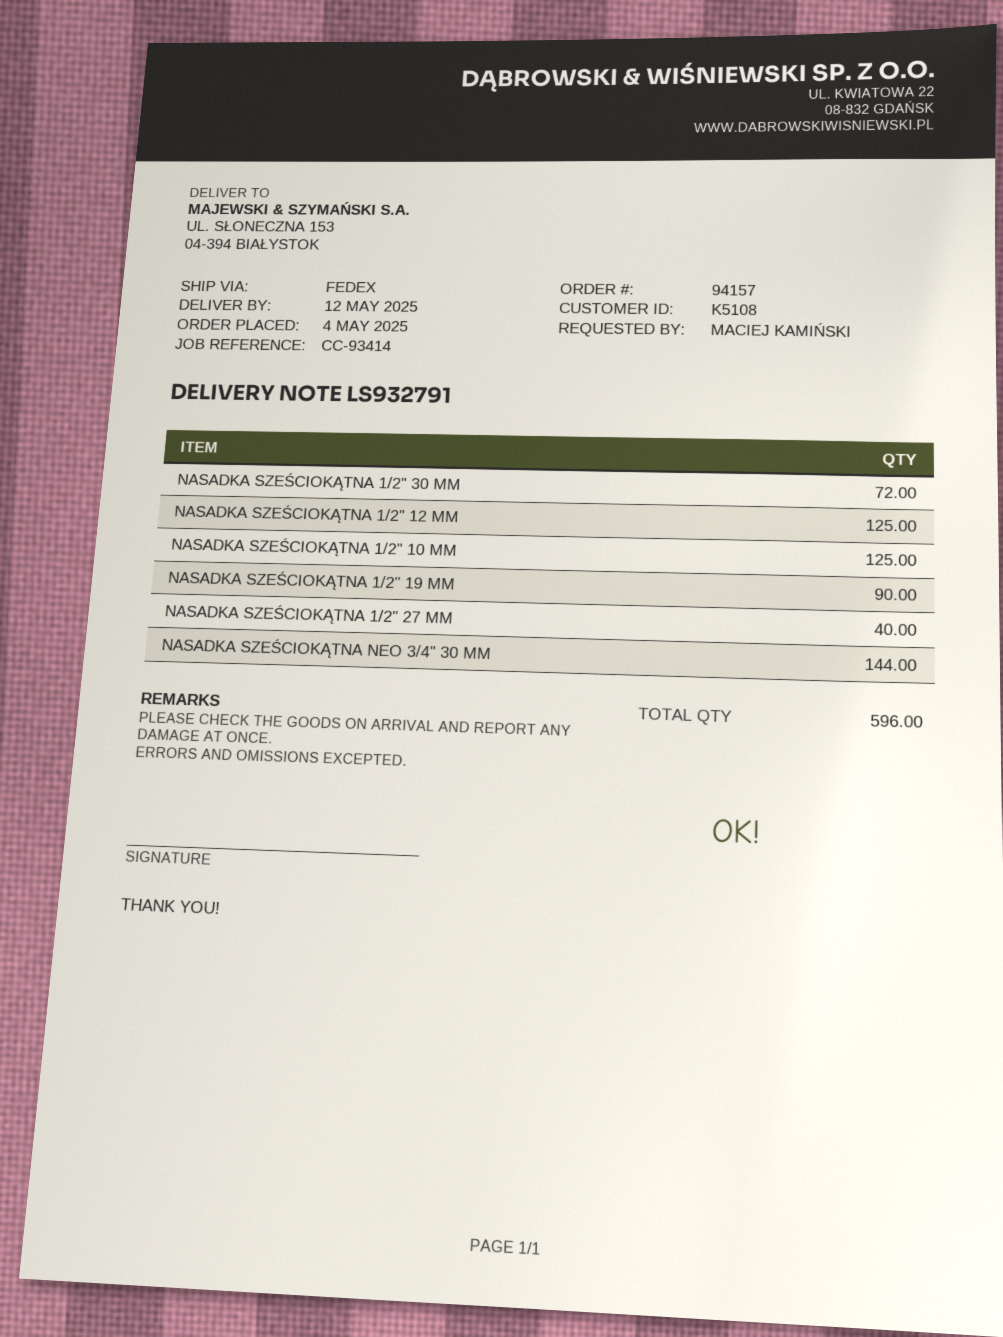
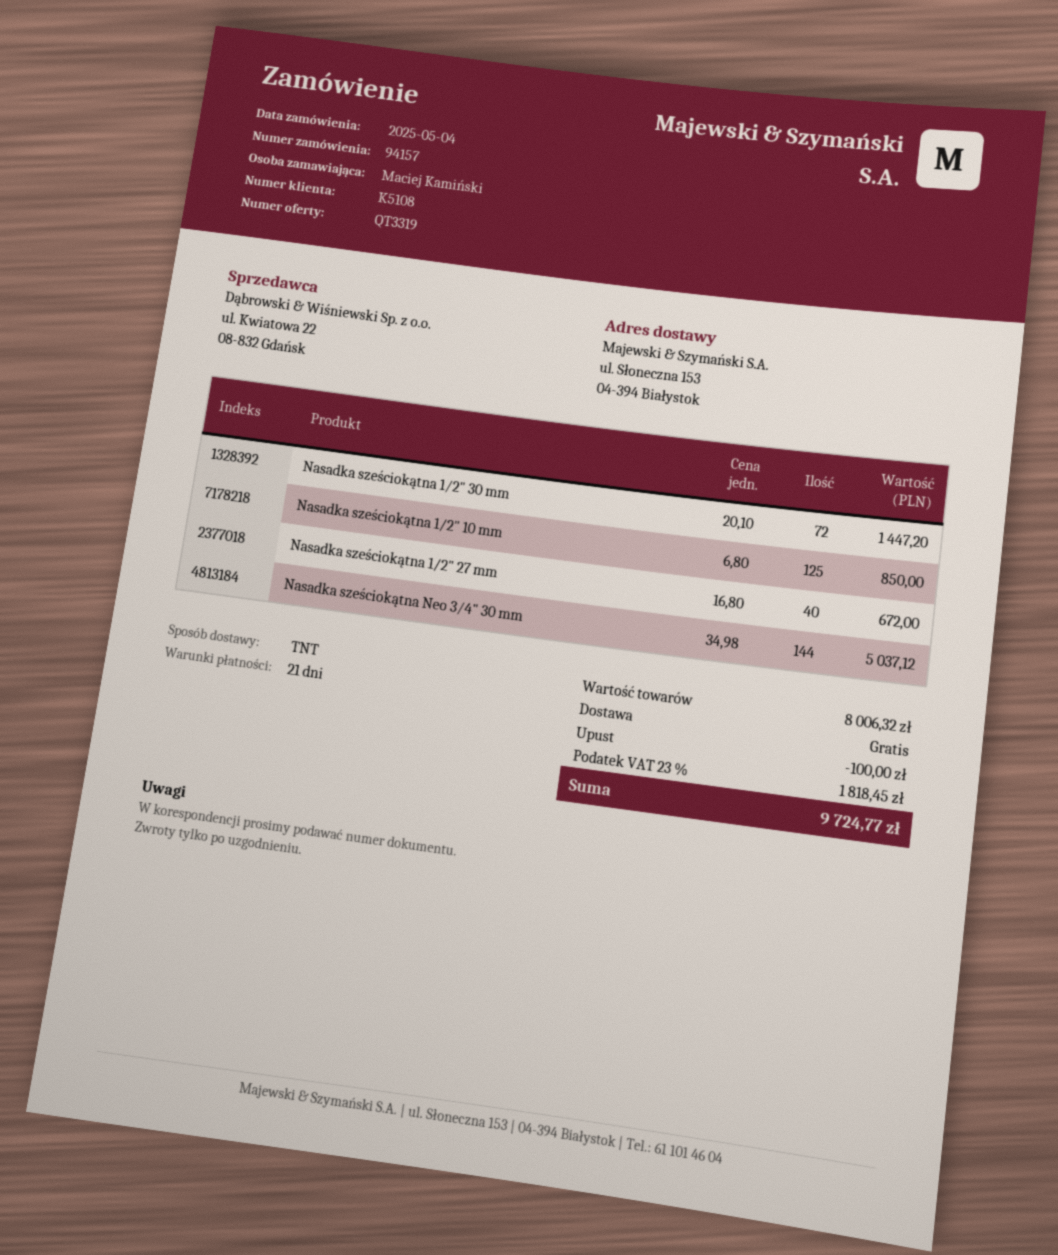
shipping method: FedEx -> TNT
NASADKA SZEŚCIOKĄTNA 1/2" 12 MM: 125 -> none
NASADKA SZEŚCIOKĄTNA 1/2" 19 MM: 90 -> none

